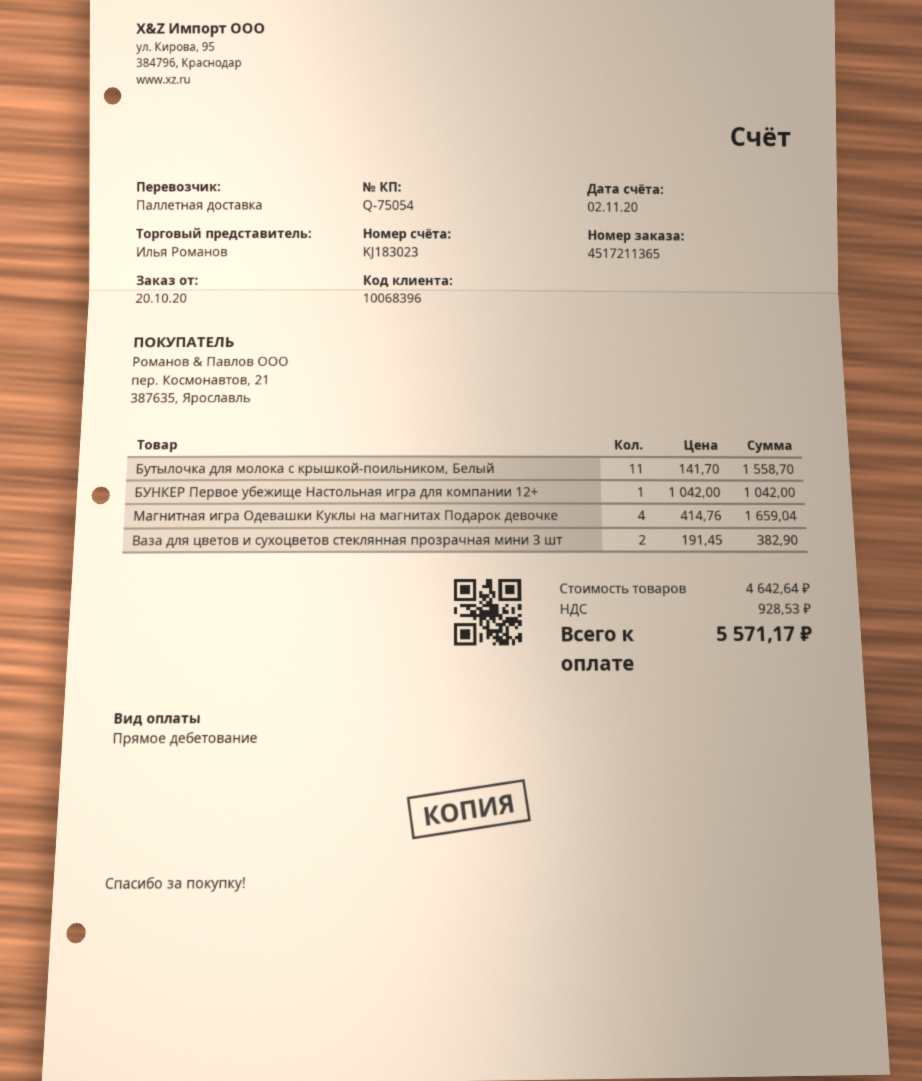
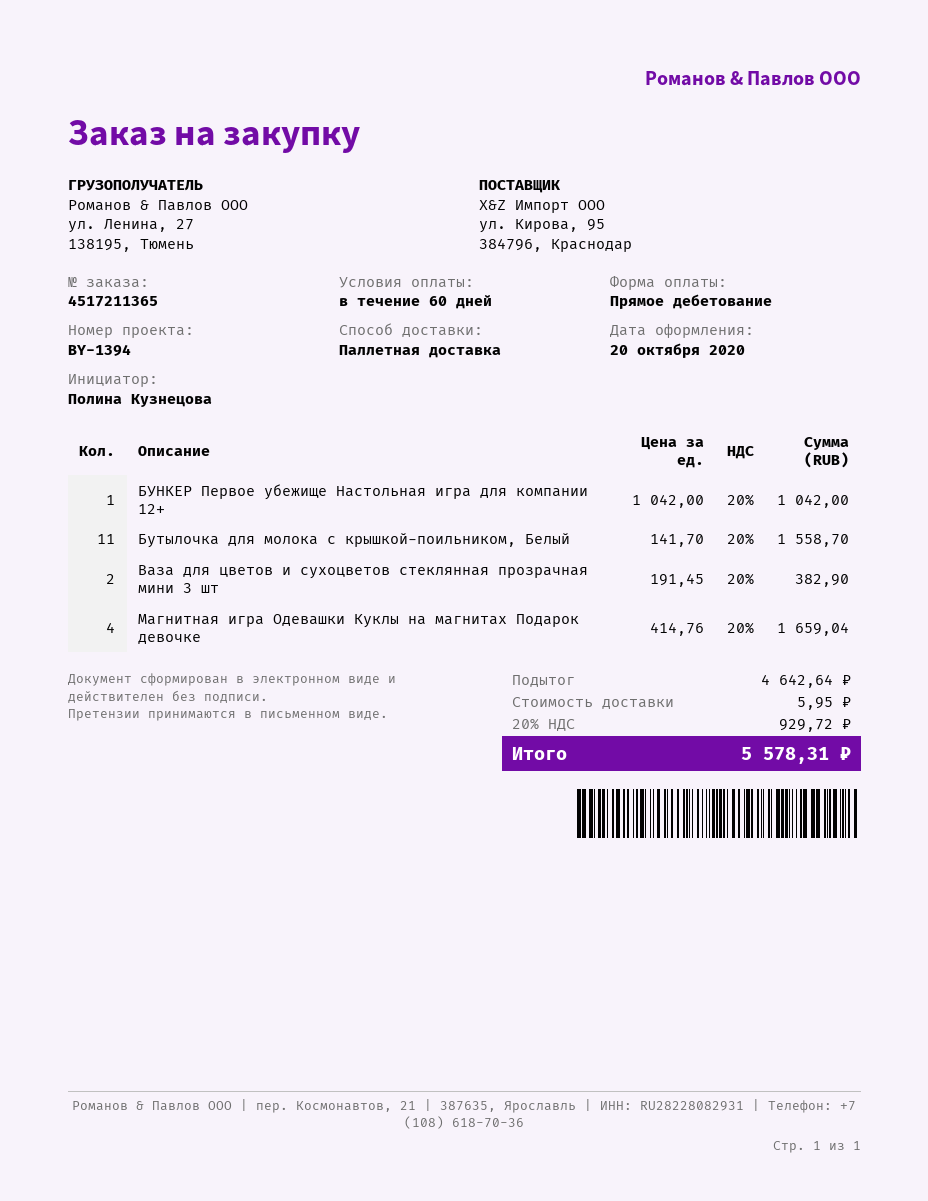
shipping: none -> 5.95
tax: 928.53 -> 929.72
total: 5571.17 -> 5578.31

